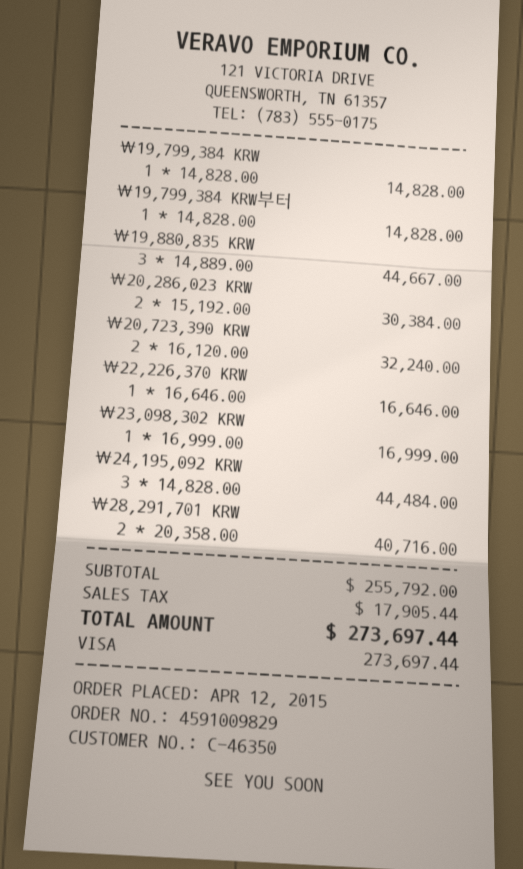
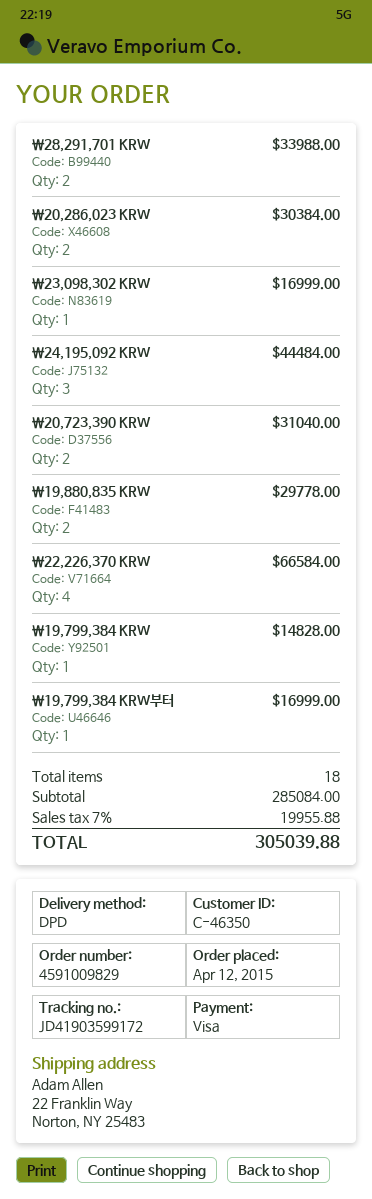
₩19,799,384 KRW부터: 1 for 14828.00 -> 1 for 16999.00
₩19,880,835 KRW: 3 for 44667.00 -> 2 for 29778.00
₩20,723,390 KRW: 2 for 32240.00 -> 2 for 31040.00
₩22,226,370 KRW: 1 for 16646.00 -> 4 for 66584.00
₩28,291,701 KRW: 2 for 40716.00 -> 2 for 33988.00
subtotal: 255792.00 -> 285084.00
tax: 17905.44 -> 19955.88
total: 273697.44 -> 305039.88

